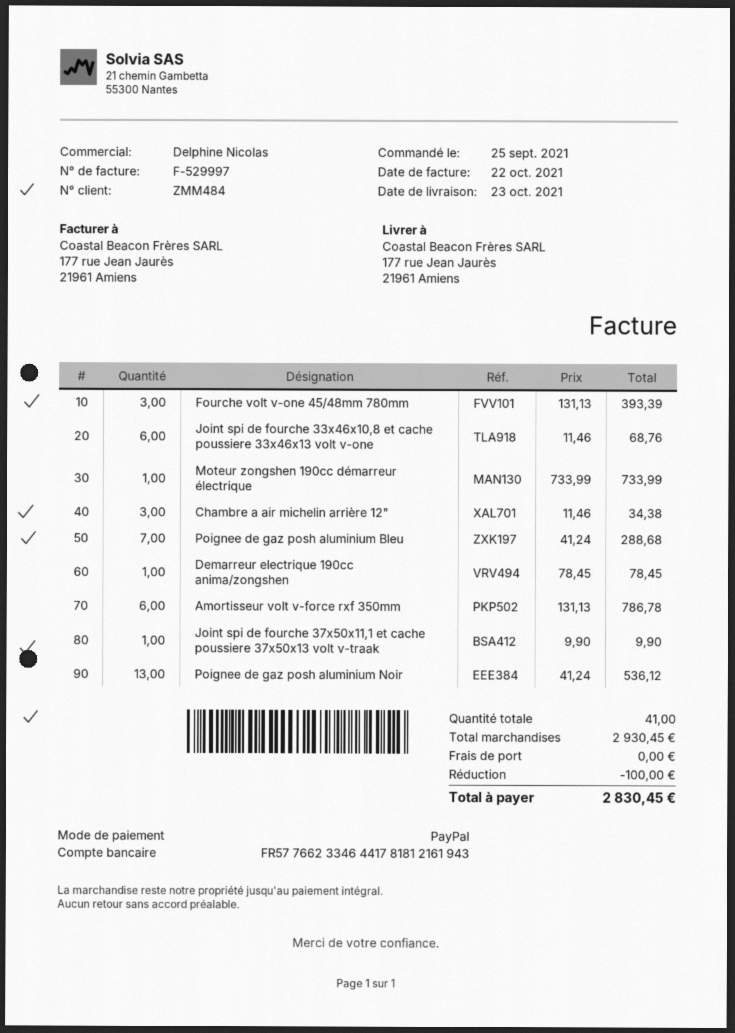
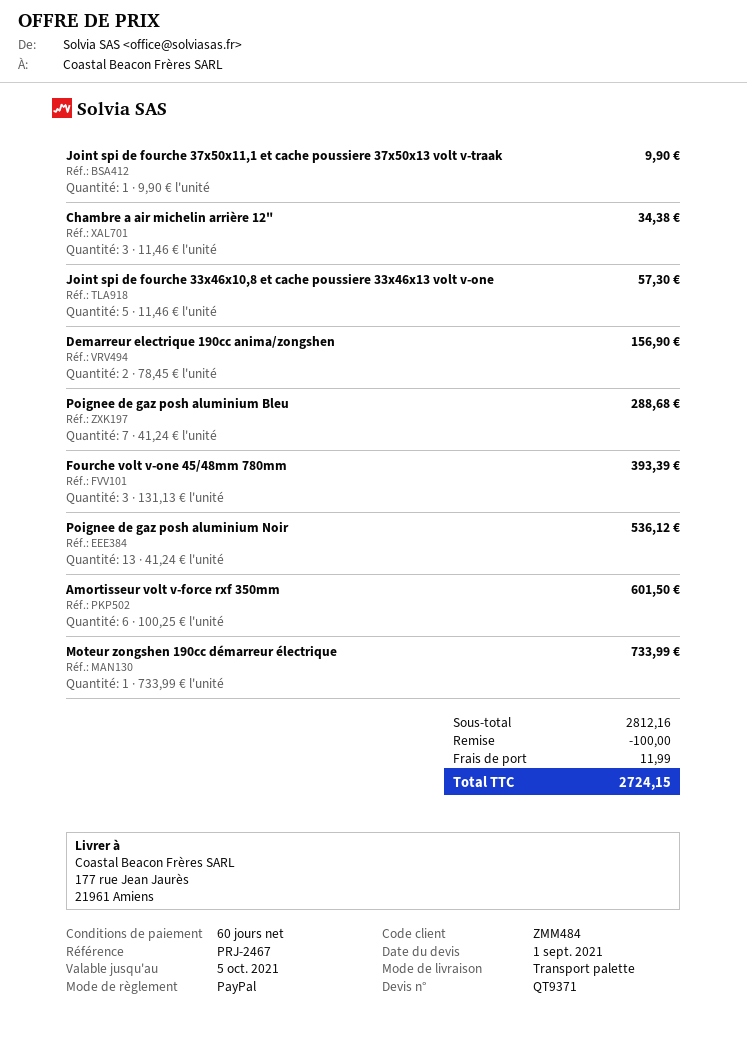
Joint spi de fourche 33x46x10,8 et cache poussiere 33x46x13 volt v-one: 6 x 11.46 = 68.76 -> 5 x 11.46 = 57.30
Demarreur electrique 190cc anima/zongshen: 1 x 78.45 = 78.45 -> 2 x 78.45 = 156.90
Amortisseur volt v-force rxf 350mm: 6 x 131.13 = 786.78 -> 6 x 100.25 = 601.50
subtotal: 2930.45 -> 2812.16
shipping: 0.00 -> 11.99
total: 2830.45 -> 2724.15

